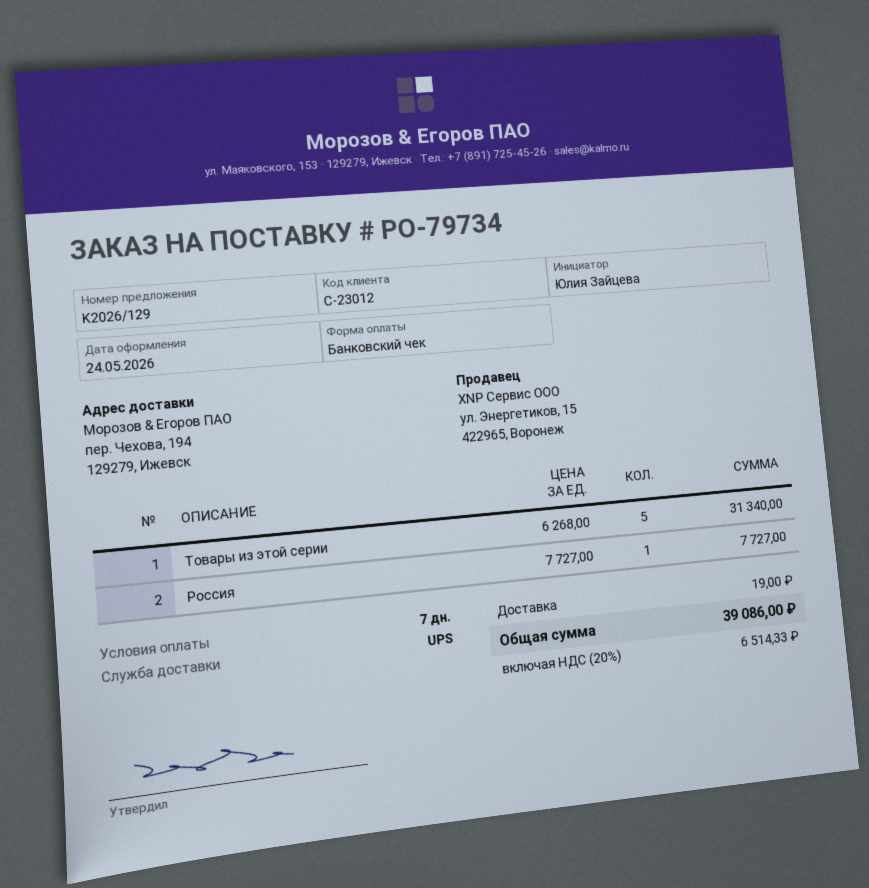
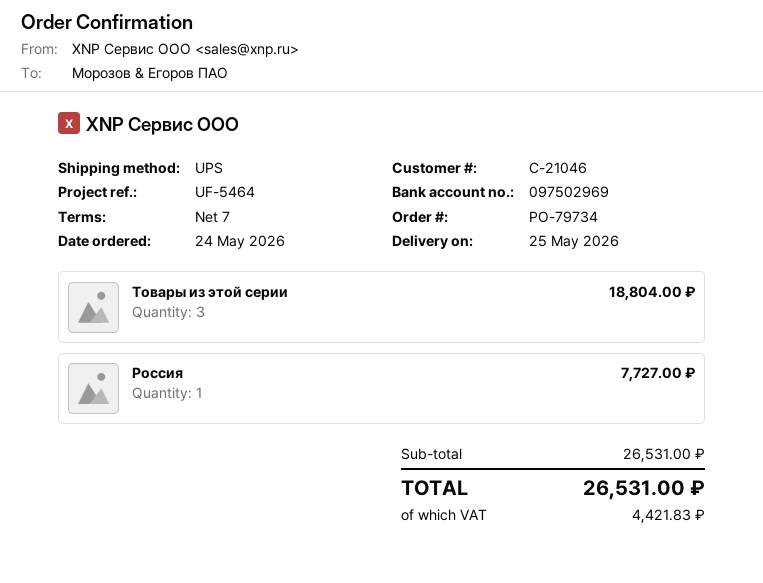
customer number: C-23012 -> C-21046
Товары из этой серии: 5 for 31340.00 -> 3 for 18804.00
shipping: 19.00 -> none
tax: 6514.33 -> 4421.83
total: 39086.00 -> 26531.00

